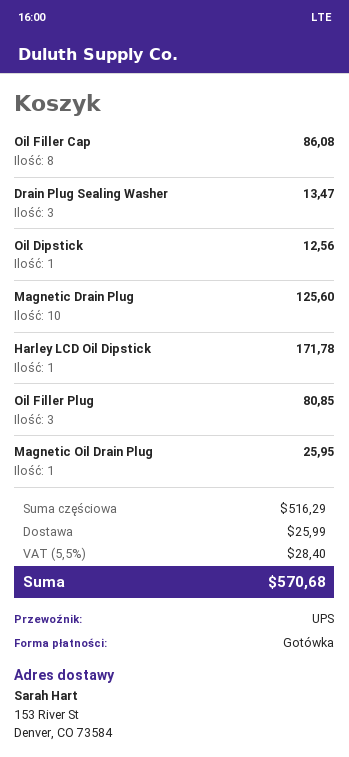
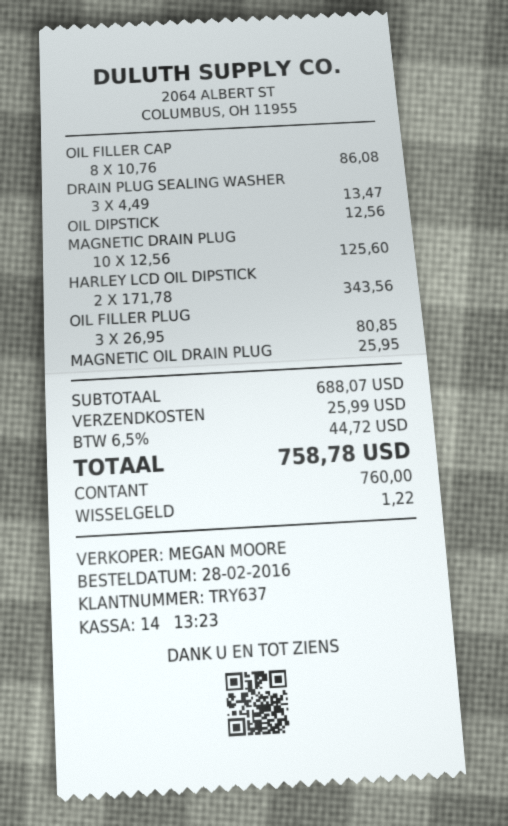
Harley LCD Oil Dipstick: 1 for 171.78 -> 2 for 343.56
subtotal: 516.29 -> 688.07
tax: 5.5% = 28.40 -> 6.5% = 44.72
total: 570.68 -> 758.78

